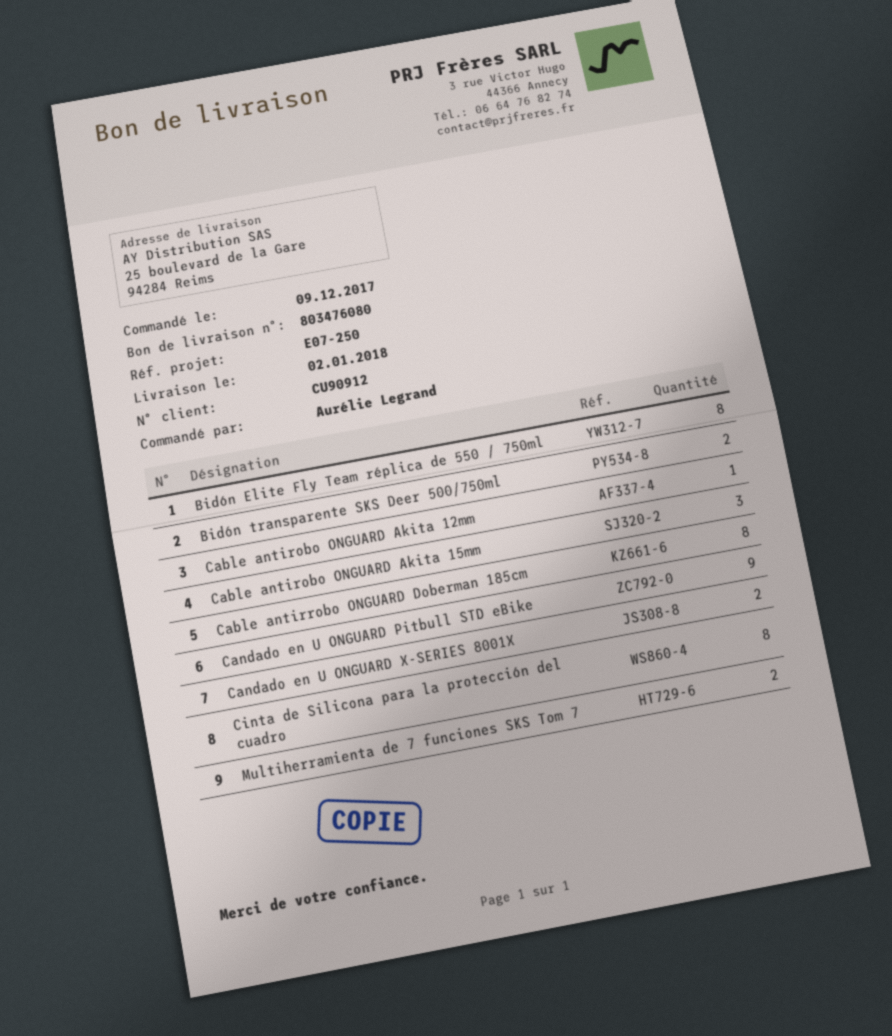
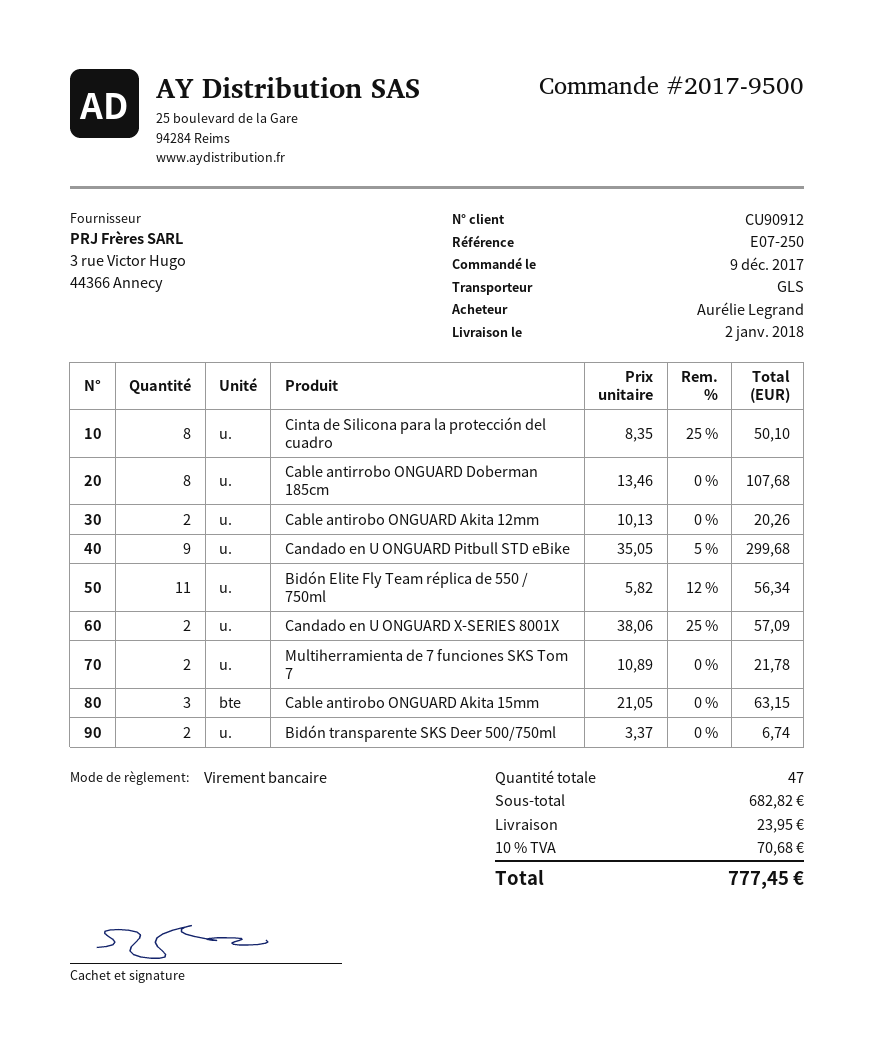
Bidón Elite Fly Team réplica de 550 / 750ml: 8 -> 11
Cable antirobo ONGUARD Akita 12mm: 1 -> 2

